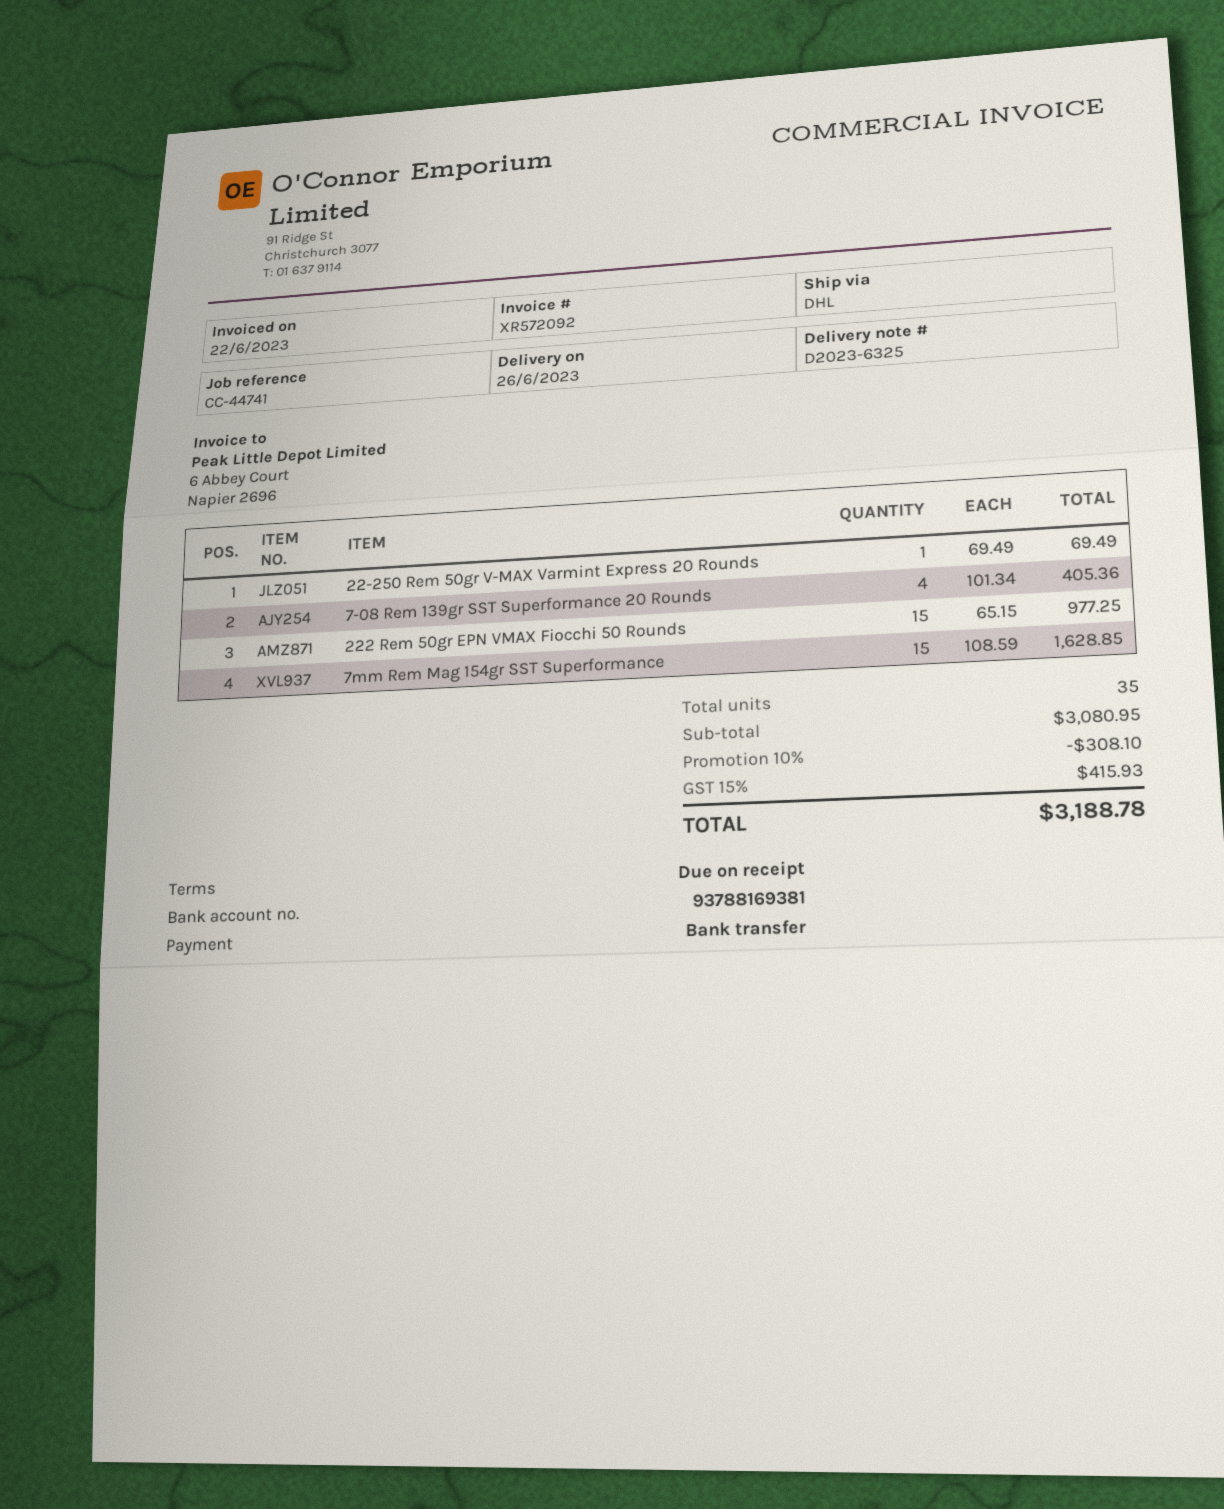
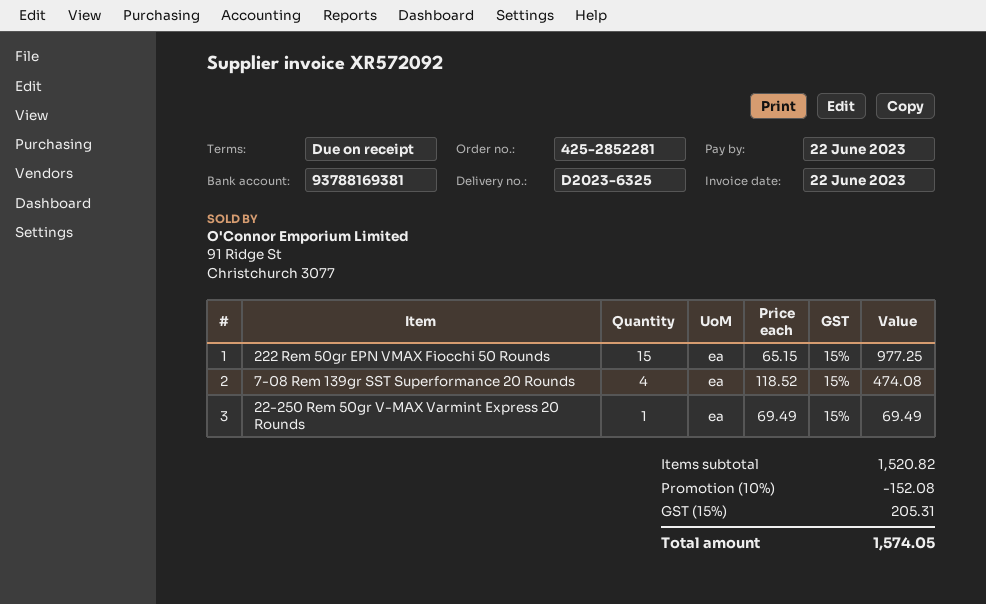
7-08 Rem 139gr SST Superformance 20 Rounds: 4 x 101.34 = 405.36 -> 4 x 118.52 = 474.08
7mm Rem Mag 154gr SST Superformance: 15 x 108.59 = 1628.85 -> none
subtotal: 3080.95 -> 1520.82
discount: 10% = 308.10 -> 10% = 152.08
tax: 15% = 415.93 -> 15% = 205.31
total: 3188.78 -> 1574.05

